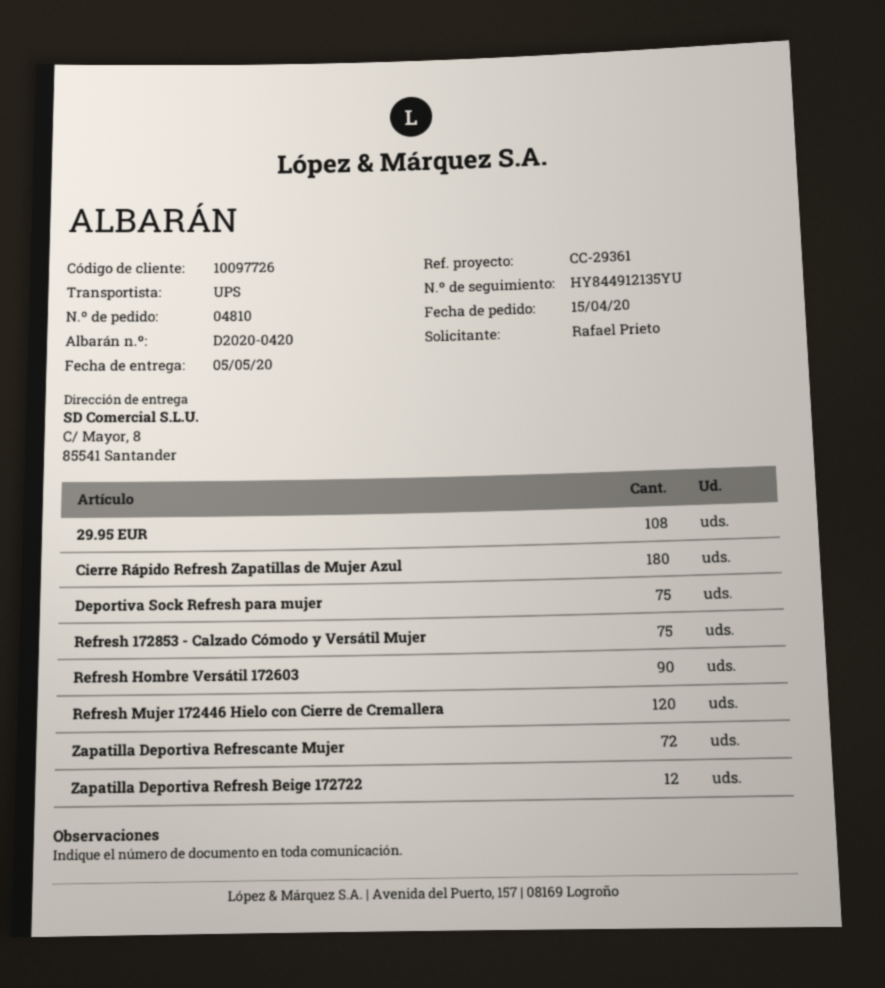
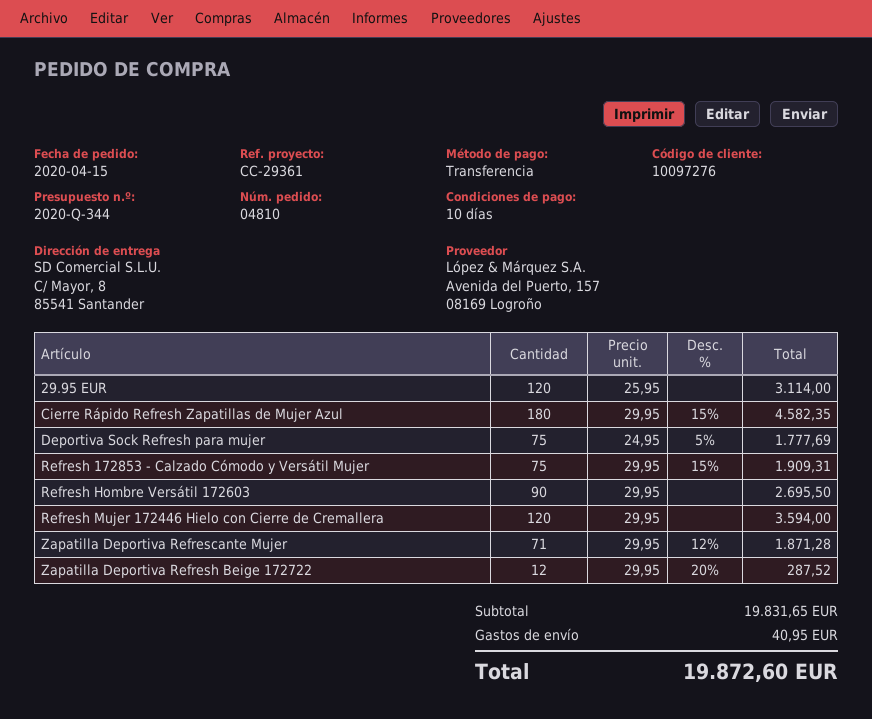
customer number: 10097726 -> 10097276
29.95 EUR: 108 -> 120
Zapatilla Deportiva Refrescante Mujer: 72 -> 71

